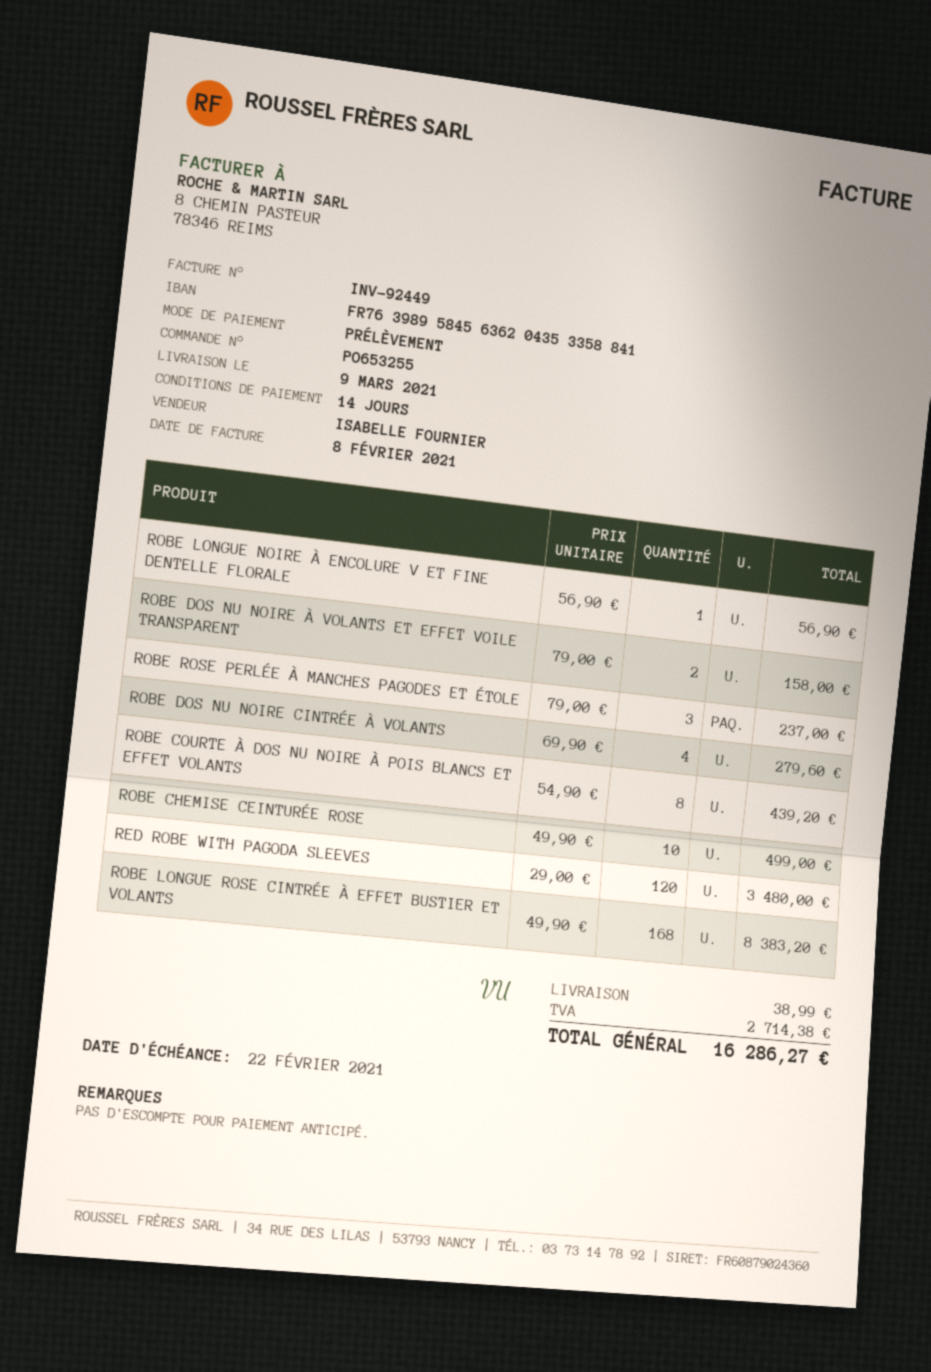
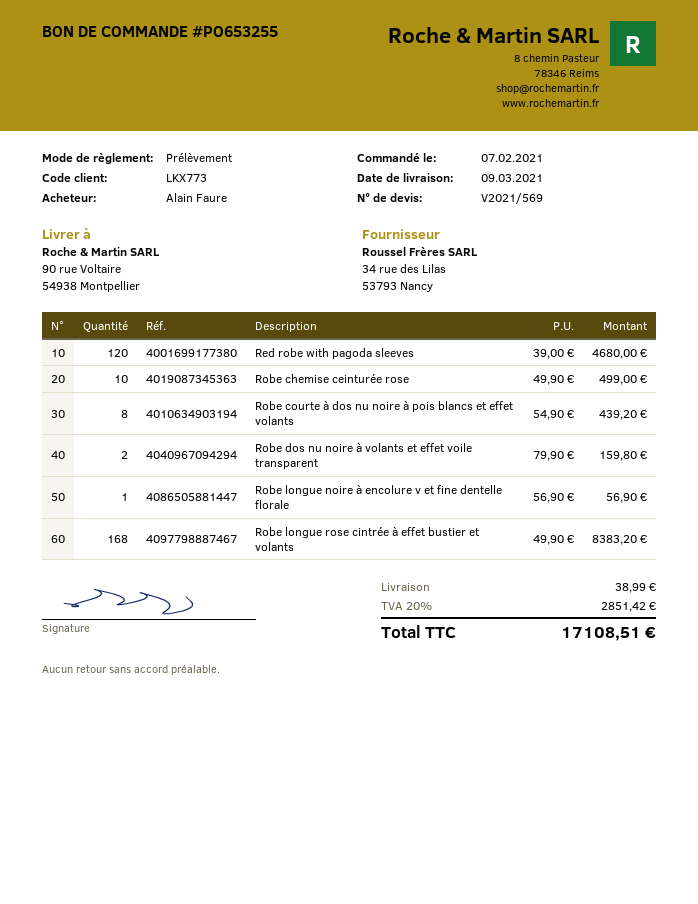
ROBE DOS NU NOIRE À VOLANTS ET EFFET VOILE TRANSPARENT: 2 x 79.00 = 158.00 -> 2 x 79.90 = 159.80
ROBE ROSE PERLÉE À MANCHES PAGODES ET ÉTOLE: 3 x 79.00 = 237.00 -> none
ROBE DOS NU NOIRE CINTRÉE À VOLANTS: 4 x 69.90 = 279.60 -> none
RED ROBE WITH PAGODA SLEEVES: 120 x 29.00 = 3480.00 -> 120 x 39.00 = 4680.00
tax: 2714.38 -> 2851.42
total: 16286.27 -> 17108.51

